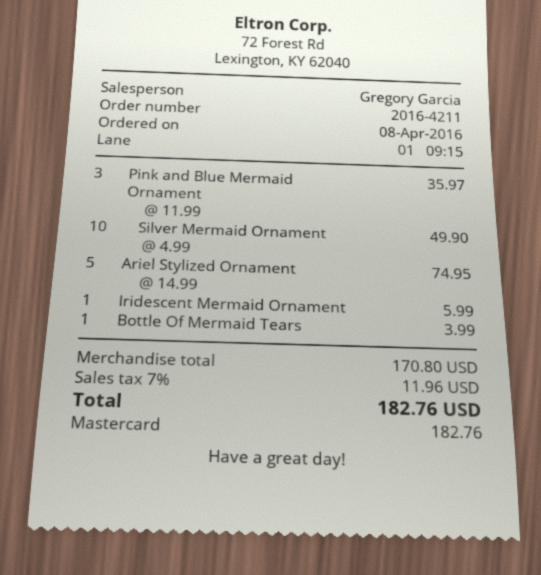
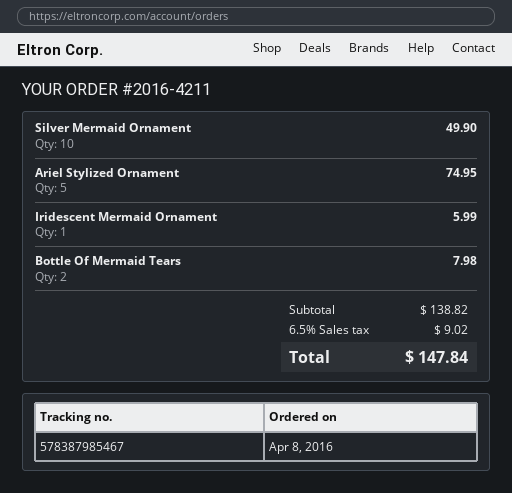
Pink and Blue Mermaid Ornament: 3 for 35.97 -> none
Bottle Of Mermaid Tears: 1 for 3.99 -> 2 for 7.98
subtotal: 170.80 -> 138.82
tax: 7% = 11.96 -> 6.5% = 9.02
total: 182.76 -> 147.84

